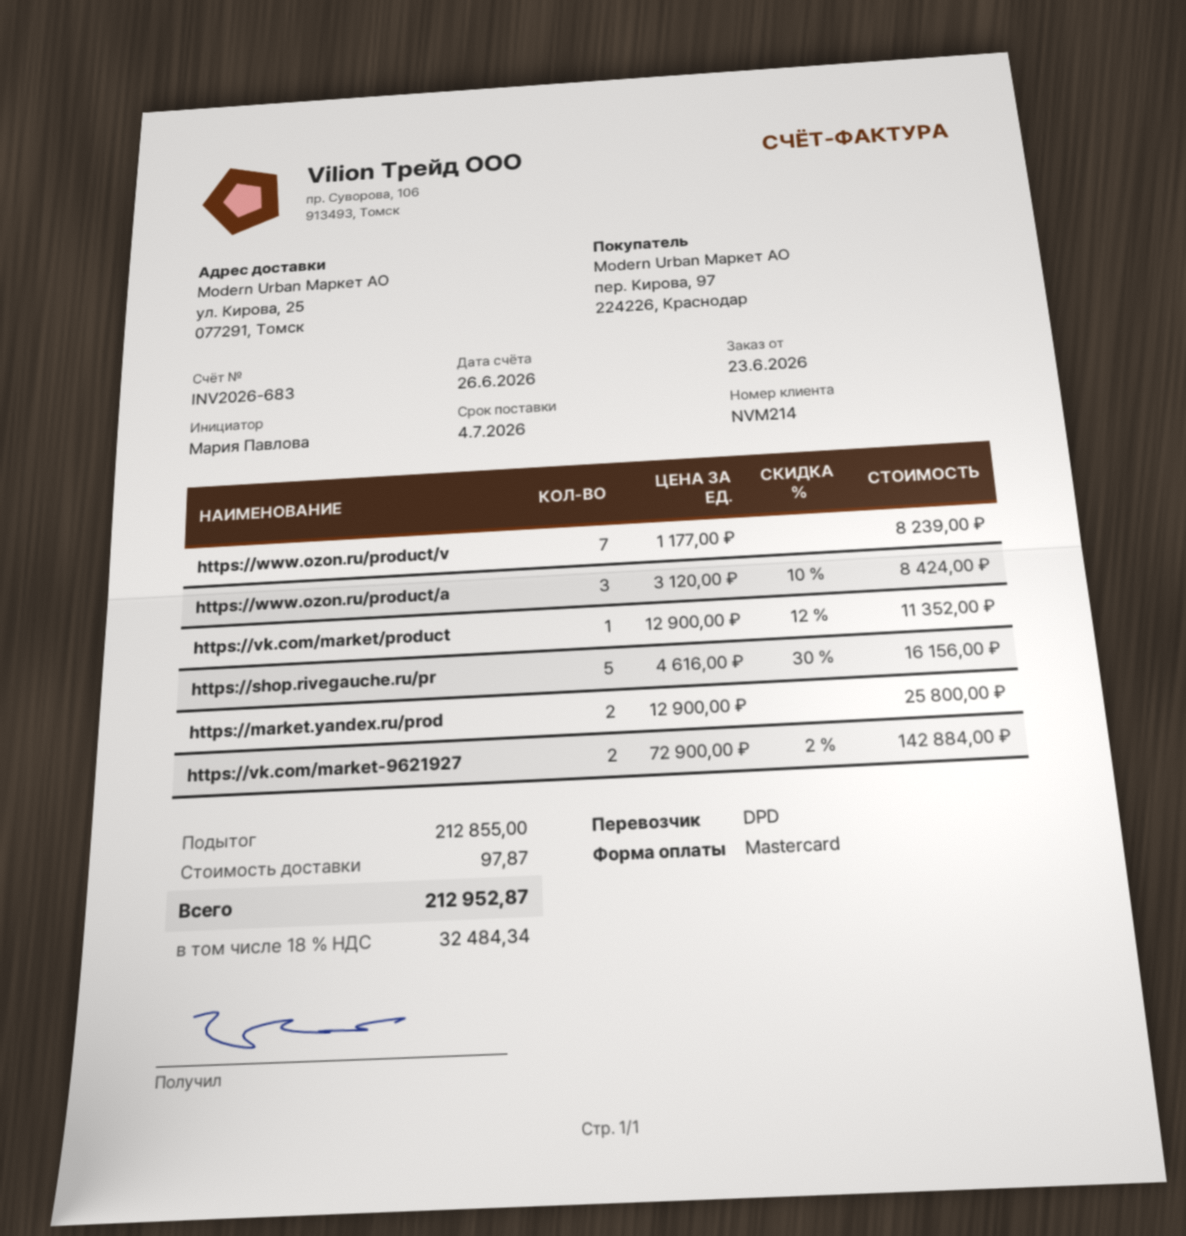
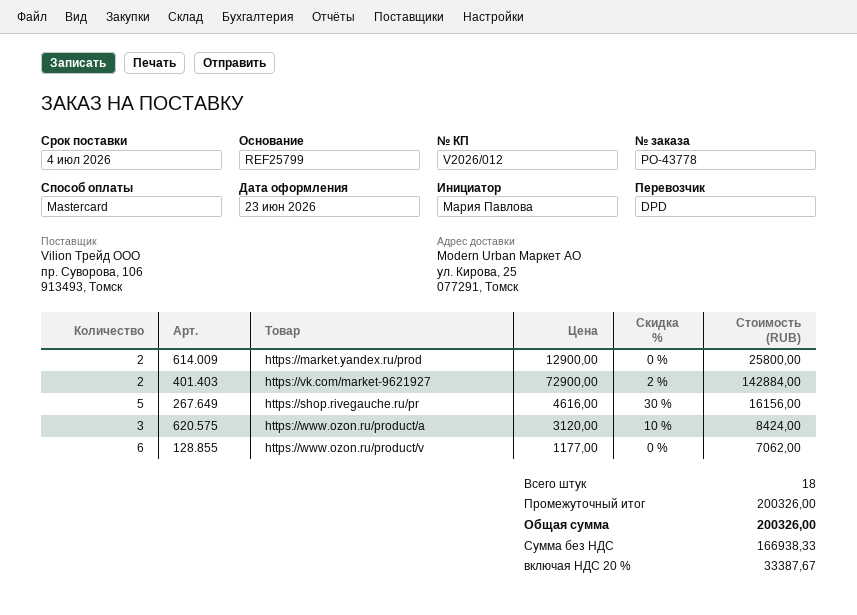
https://www.ozon.ru/product/v: 7 x 1177.00 = 8239.00 -> 6 x 1177.00 = 7062.00
https://vk.com/market/product: 1 x 12900.00 - 12% = 11352.00 -> none
subtotal: 212855.00 -> 200326.00
shipping: 97.87 -> none
tax: 18% = 32484.34 -> 20% = 33387.67
total: 212952.87 -> 200326.00

